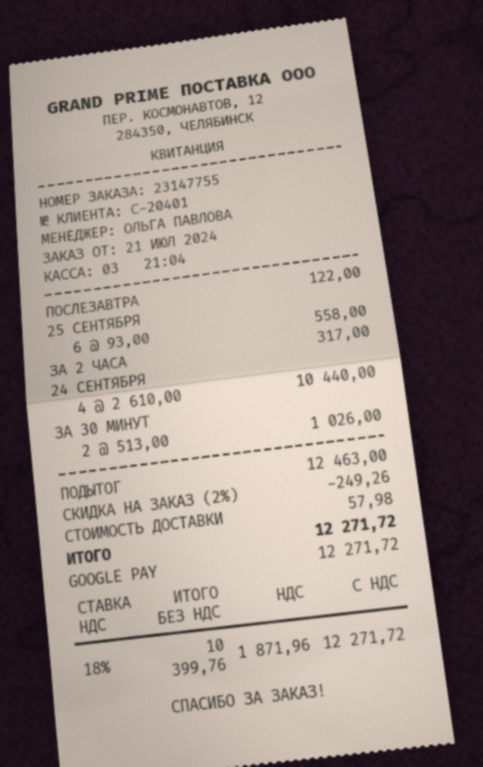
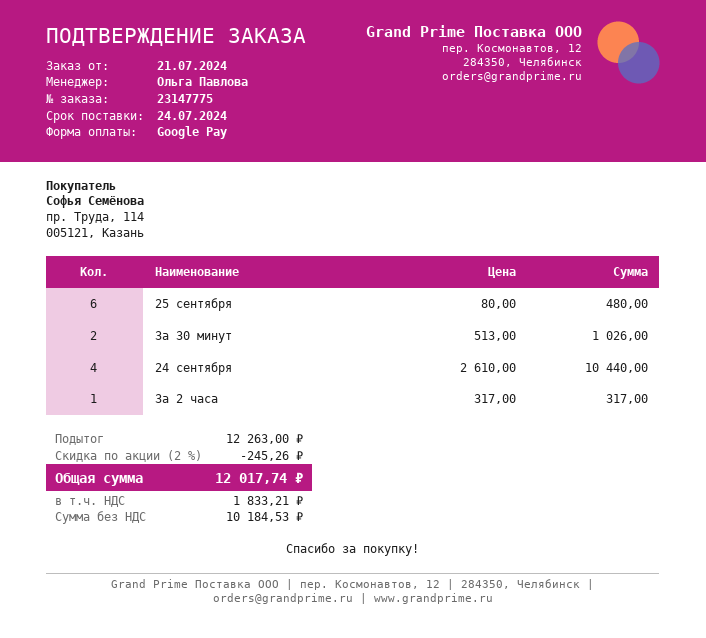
order number: 23147755 -> 23147775
ПОСЛЕЗАВТРА: 1 x 122.00 = 122.00 -> none
25 СЕНТЯБРЯ: 6 x 93.00 = 558.00 -> 6 x 80.00 = 480.00
subtotal: 12463.00 -> 12263.00
discount: 2% = 249.26 -> 2% = 245.26
shipping: 57.98 -> none
net: 10399.76 -> 10184.53
tax: 1871.96 -> 1833.21
total: 12271.72 -> 12017.74

